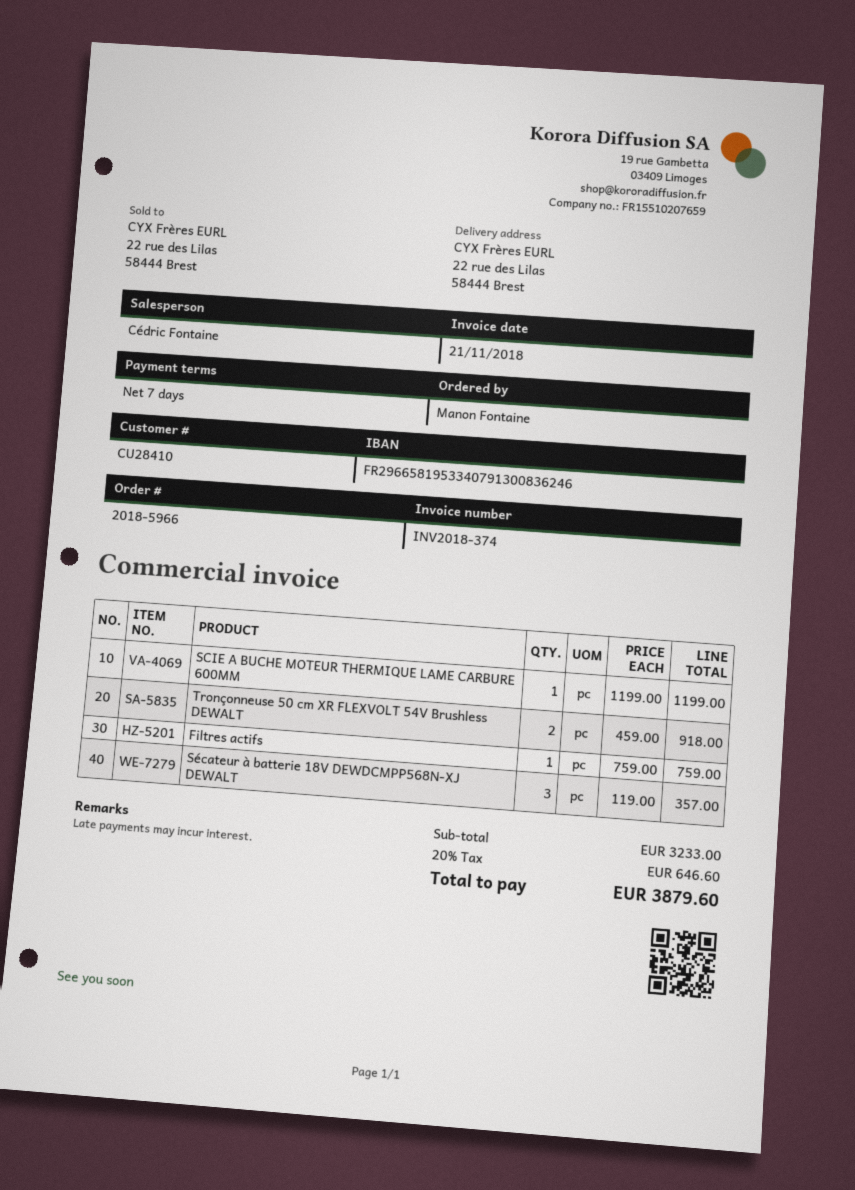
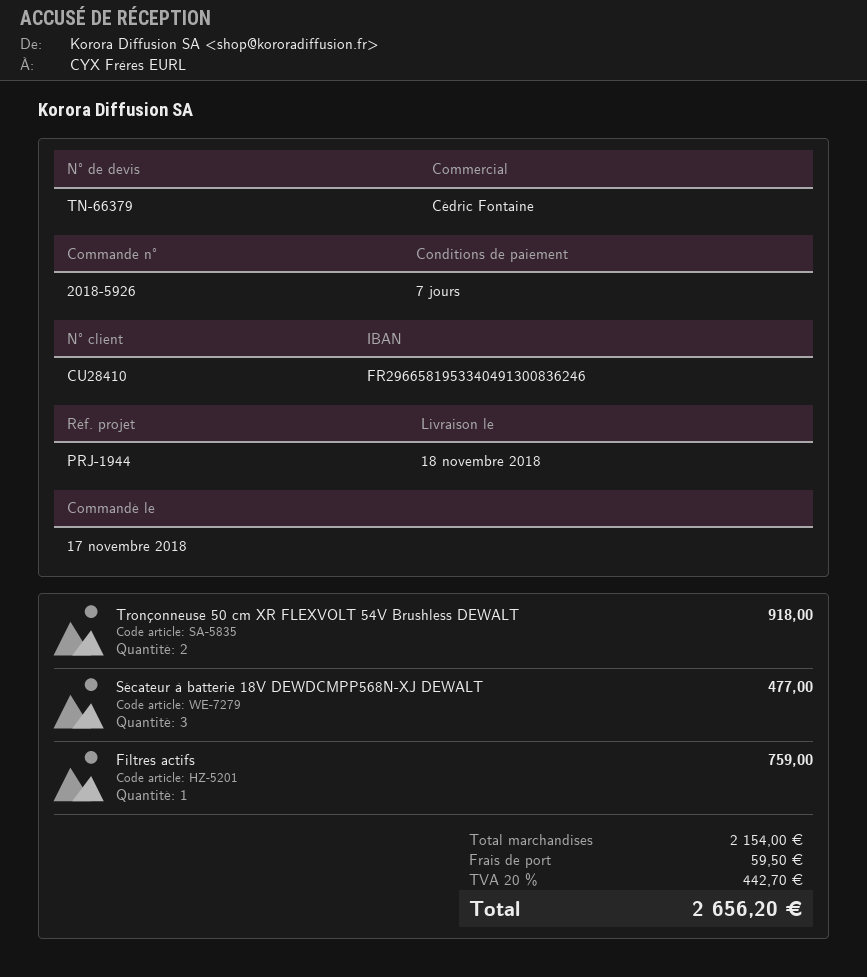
order number: 2018-5966 -> 2018-5926
bank account: FR2966581953340791300836246 -> FR2966581953340491300836246
SCIE A BUCHE MOTEUR THERMIQUE LAME CARBURE 600MM: 1 for 1199.00 -> none
Sécateur à batterie 18V DEWDCMPP568N-XJ DEWALT: 3 for 357.00 -> 3 for 477.00
subtotal: 3233.00 -> 2154.00
shipping: none -> 59.50
tax: 20% = 646.60 -> 20% = 442.70
total: 3879.60 -> 2656.20

